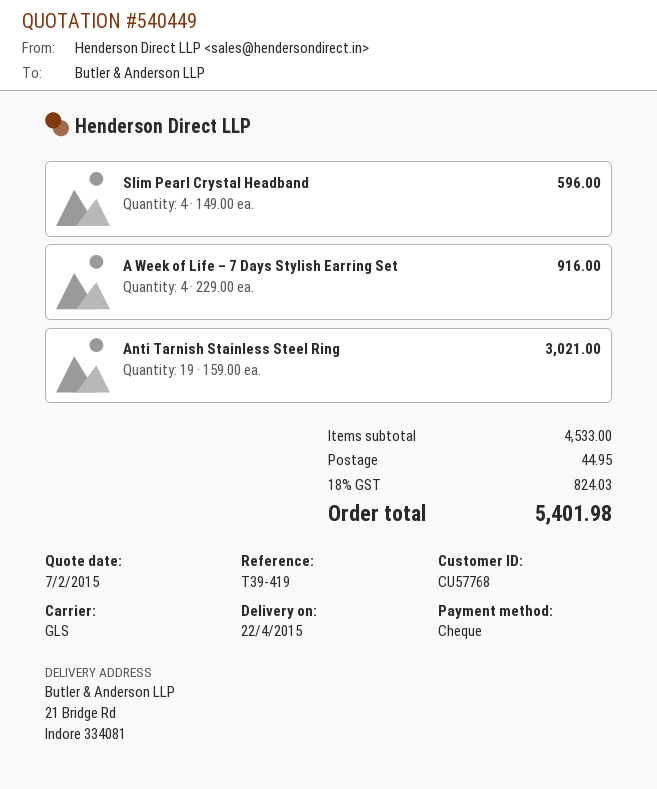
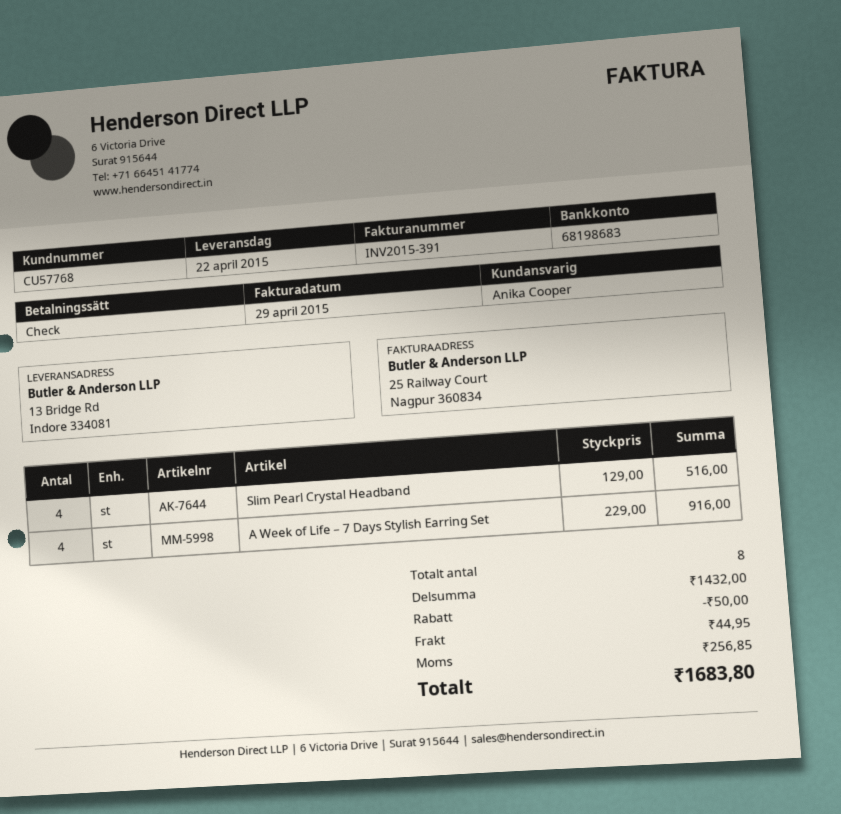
ship to: 21 Bridge Rd, Indore 334081 -> 13 Bridge Rd, Indore 334081
Slim Pearl Crystal Headband: 4 x 149.00 = 596.00 -> 4 x 129.00 = 516.00
Anti Tarnish Stainless Steel Ring: 19 x 159.00 = 3021.00 -> none
subtotal: 4533.00 -> 1432.00
discount: none -> 50.00
tax: 824.03 -> 256.85
total: 5401.98 -> 1683.80

